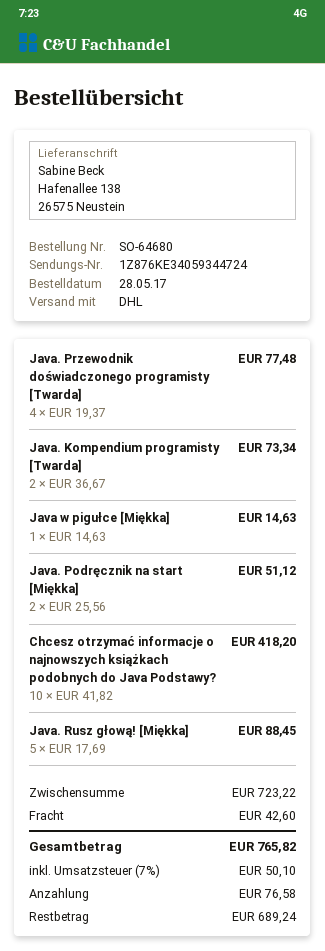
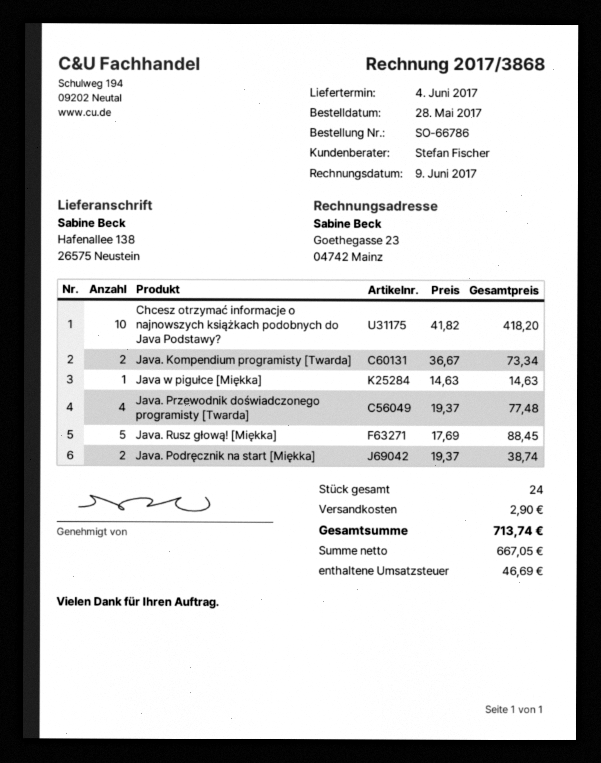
order number: SO-64680 -> SO-66786
Java. Podręcznik na start [Miękka]: 2 x 25.56 = 51.12 -> 2 x 19.37 = 38.74
shipping: 42.60 -> 2.90
tax: 50.10 -> 46.69
total: 765.82 -> 713.74

